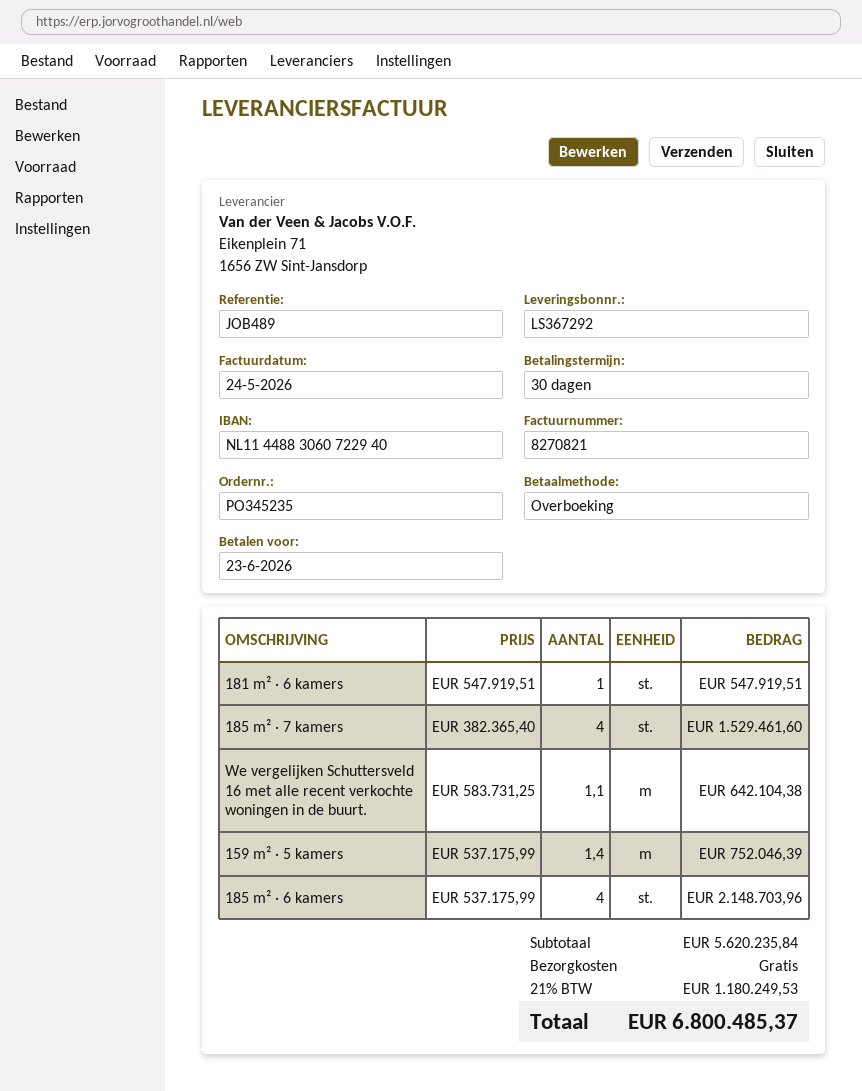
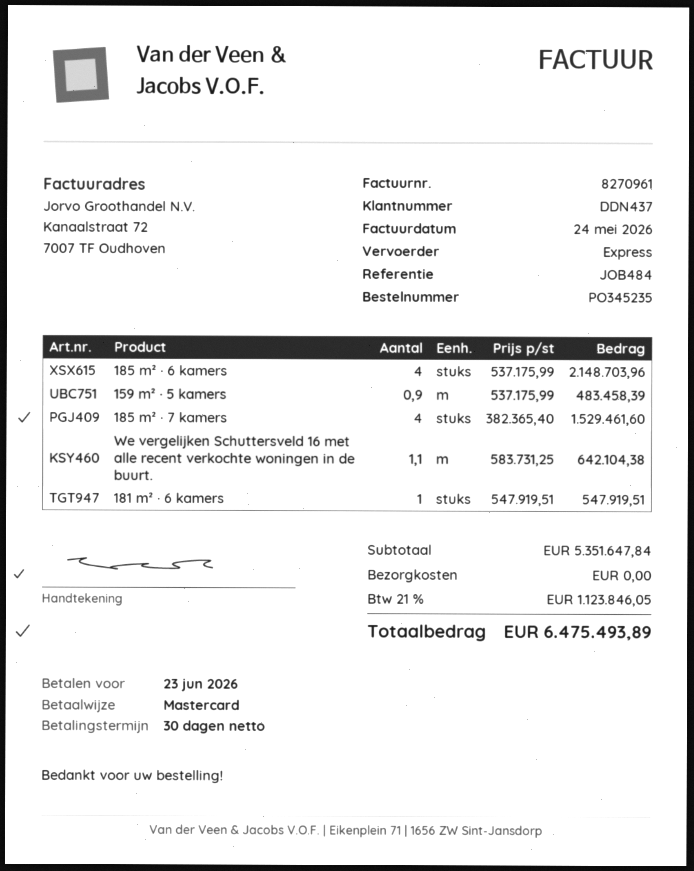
invoice number: 8270821 -> 8270961
reference: JOB489 -> JOB484
payment method: bank transfer -> Mastercard
159 m² · 5 kamers: 1.4 x 537175.99 = 752046.39 -> 0.9 x 537175.99 = 483458.39
subtotal: 5620235.84 -> 5351647.84
tax: 21% = 1180249.53 -> 21% = 1123846.05
total: 6800485.37 -> 6475493.89

